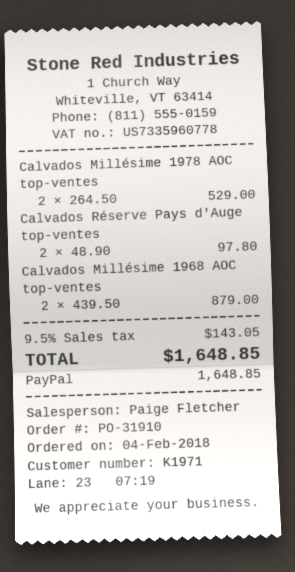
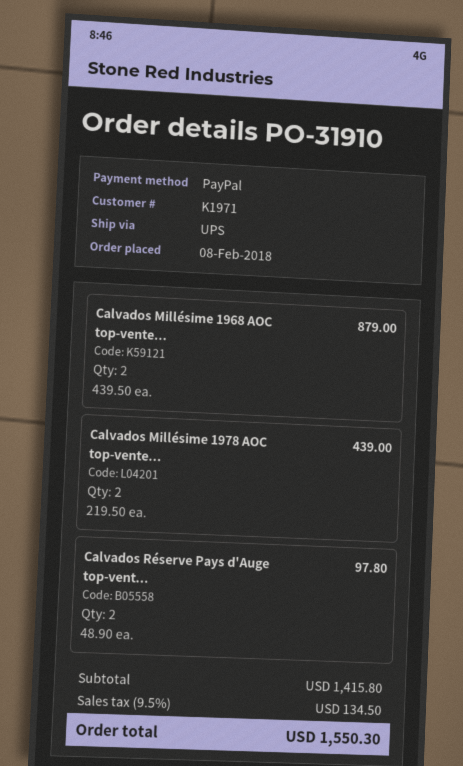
order date: 2018-02-04 -> 2018-02-08
Calvados Millésime 1978 AOC top-ventes: 2 x 264.50 = 529.00 -> 2 x 219.50 = 439.00
tax: 9.5% = 143.05 -> 9.5% = 134.50
total: 1648.85 -> 1550.30

